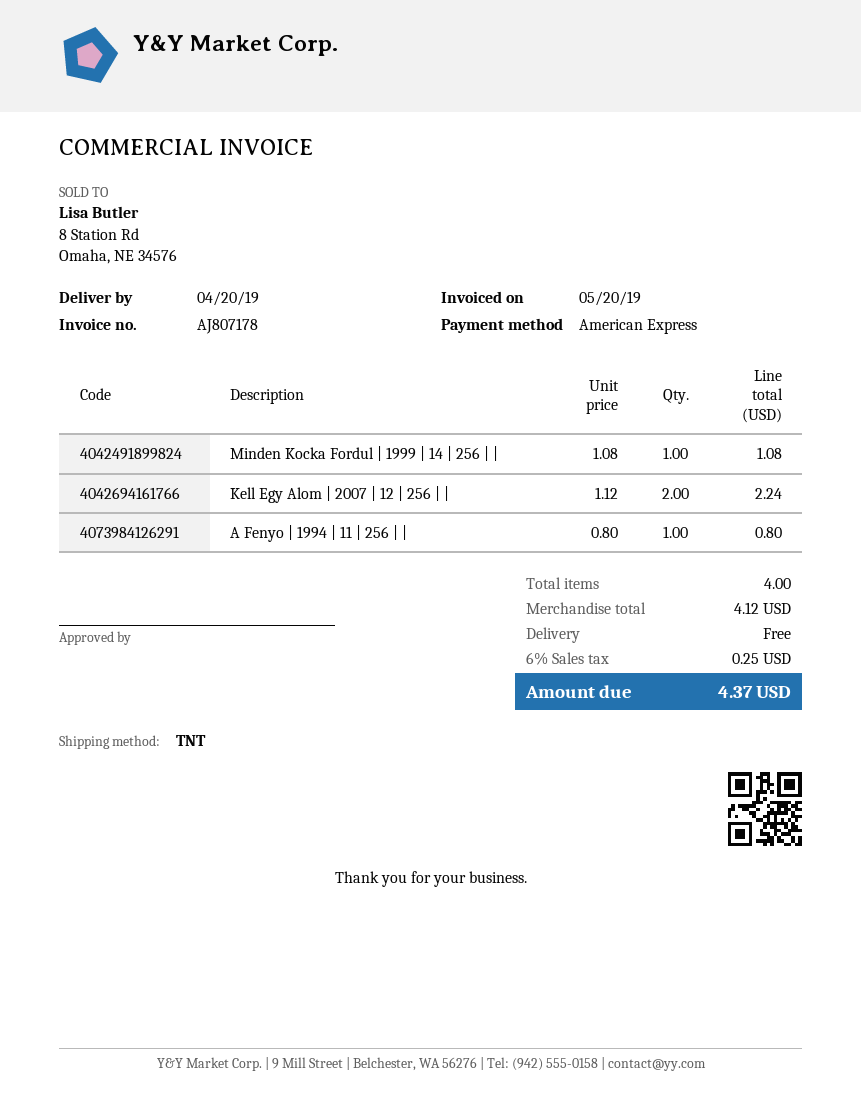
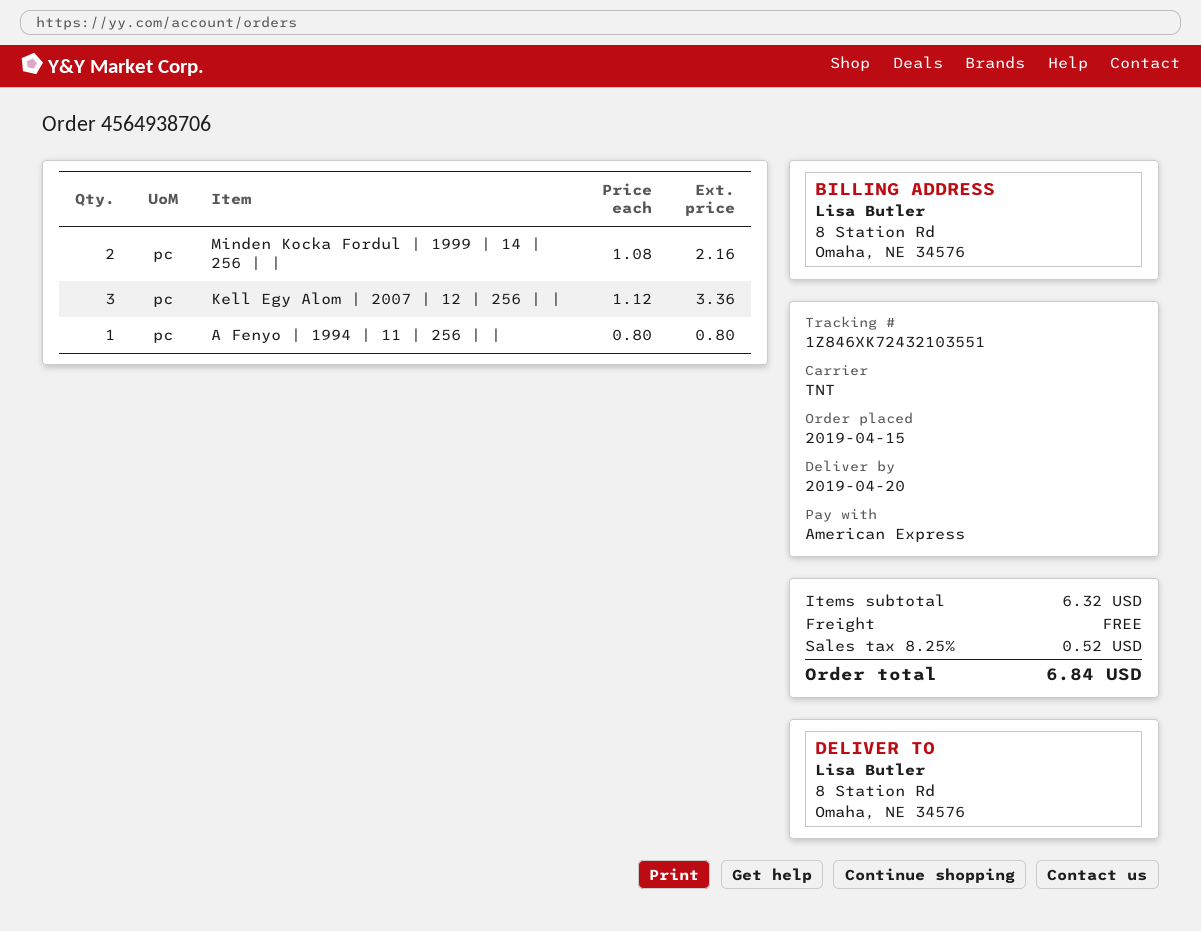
Minden Kocka Fordul | 1999 | 14 | 256 | |: 1 x 1.08 = 1.08 -> 2 x 1.08 = 2.16
Kell Egy Alom | 2007 | 12 | 256 | |: 2 x 1.12 = 2.24 -> 3 x 1.12 = 3.36
subtotal: 4.12 -> 6.32
tax: 6% = 0.25 -> 8.25% = 0.52
total: 4.37 -> 6.84

